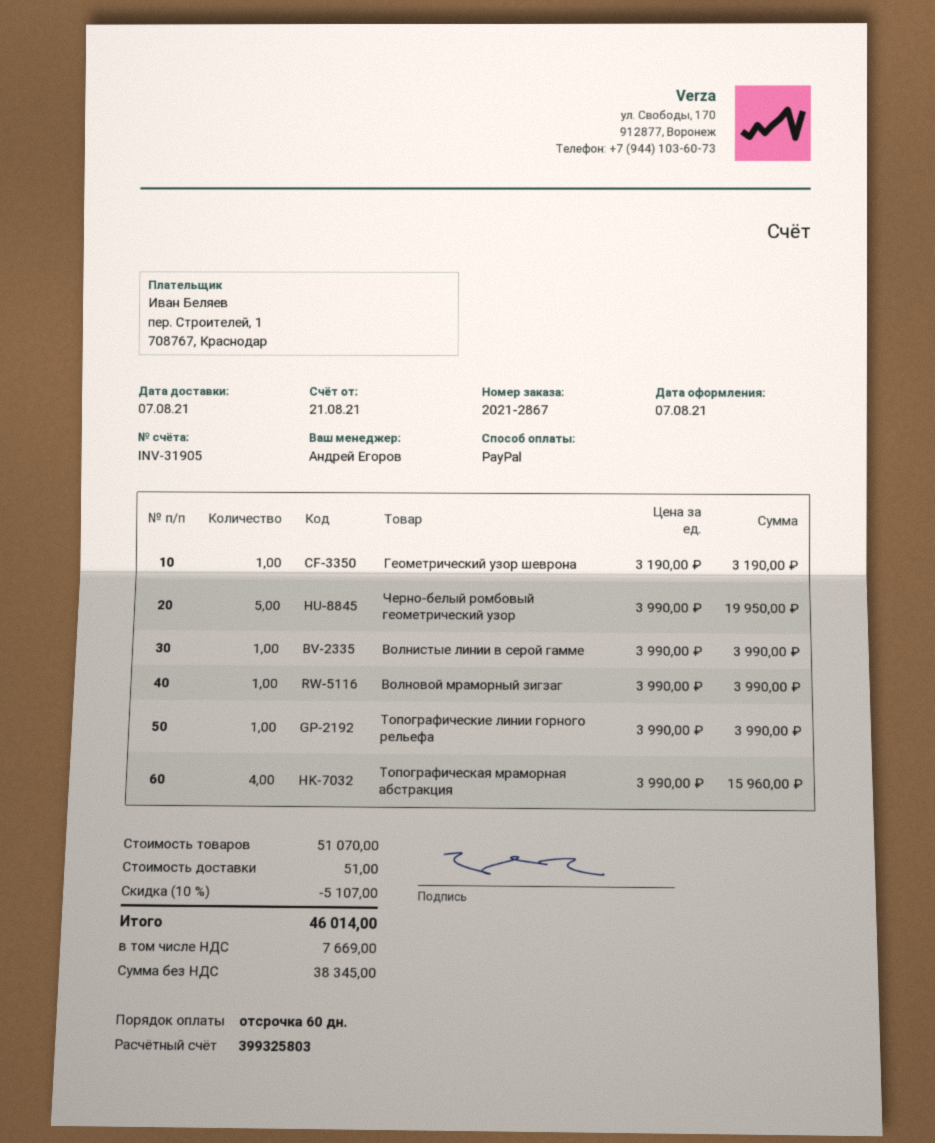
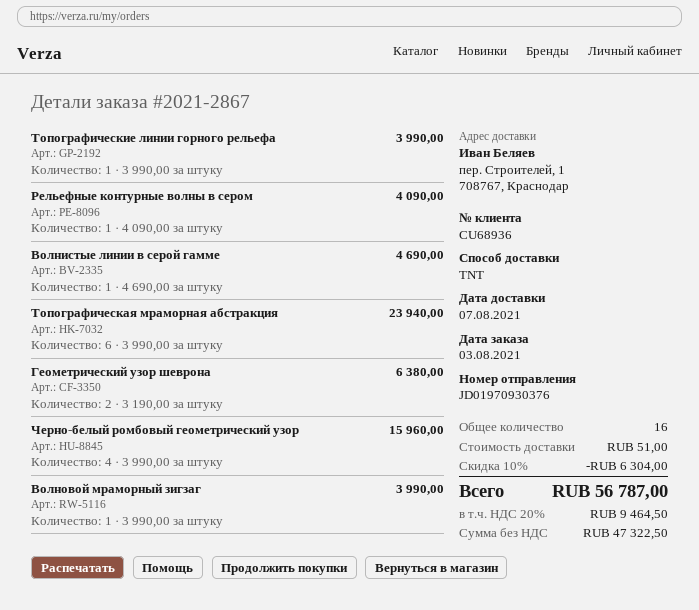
order date: 2021-08-07 -> 2021-08-03
Геометрический узор шеврона: 1 x 3190.00 = 3190.00 -> 2 x 3190.00 = 6380.00
Черно-белый ромбовый геометрический узор: 5 x 3990.00 = 19950.00 -> 4 x 3990.00 = 15960.00
Волнистые линии в серой гамме: 1 x 3990.00 = 3990.00 -> 1 x 4690.00 = 4690.00
Топографическая мраморная абстракция: 4 x 3990.00 = 15960.00 -> 6 x 3990.00 = 23940.00
Рельефные контурные волны в сером: none -> 1 x 4090.00 = 4090.00
discount: 10% = 5107.00 -> 10% = 6304.00
net: 38345.00 -> 47322.50
tax: 7669.00 -> 9464.50
total: 46014.00 -> 56787.00

